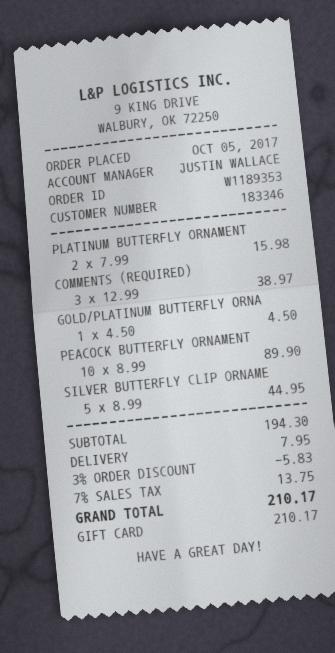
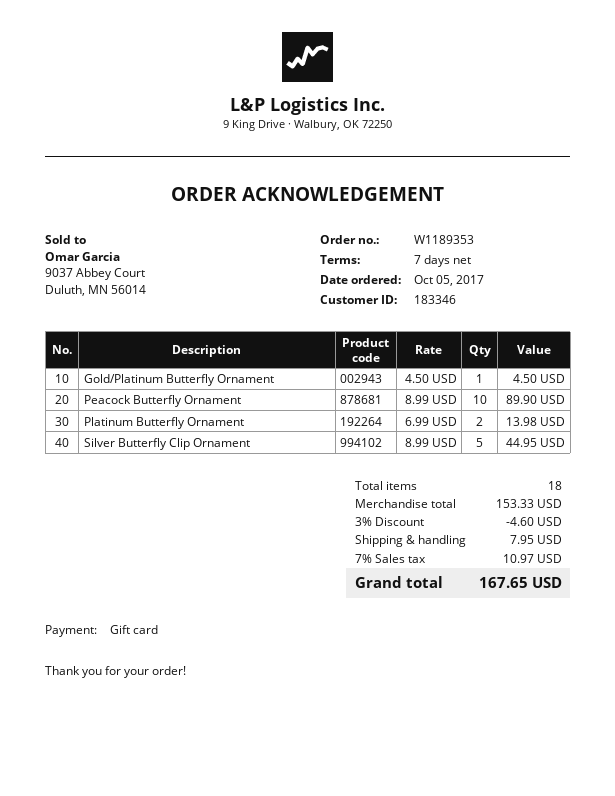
PLATINUM BUTTERFLY ORNAMENT: 2 x 7.99 = 15.98 -> 2 x 6.99 = 13.98
COMMENTS (REQUIRED): 3 x 12.99 = 38.97 -> none
subtotal: 194.30 -> 153.33
discount: 3% = 5.83 -> 3% = 4.60
tax: 7% = 13.75 -> 7% = 10.97
total: 210.17 -> 167.65

